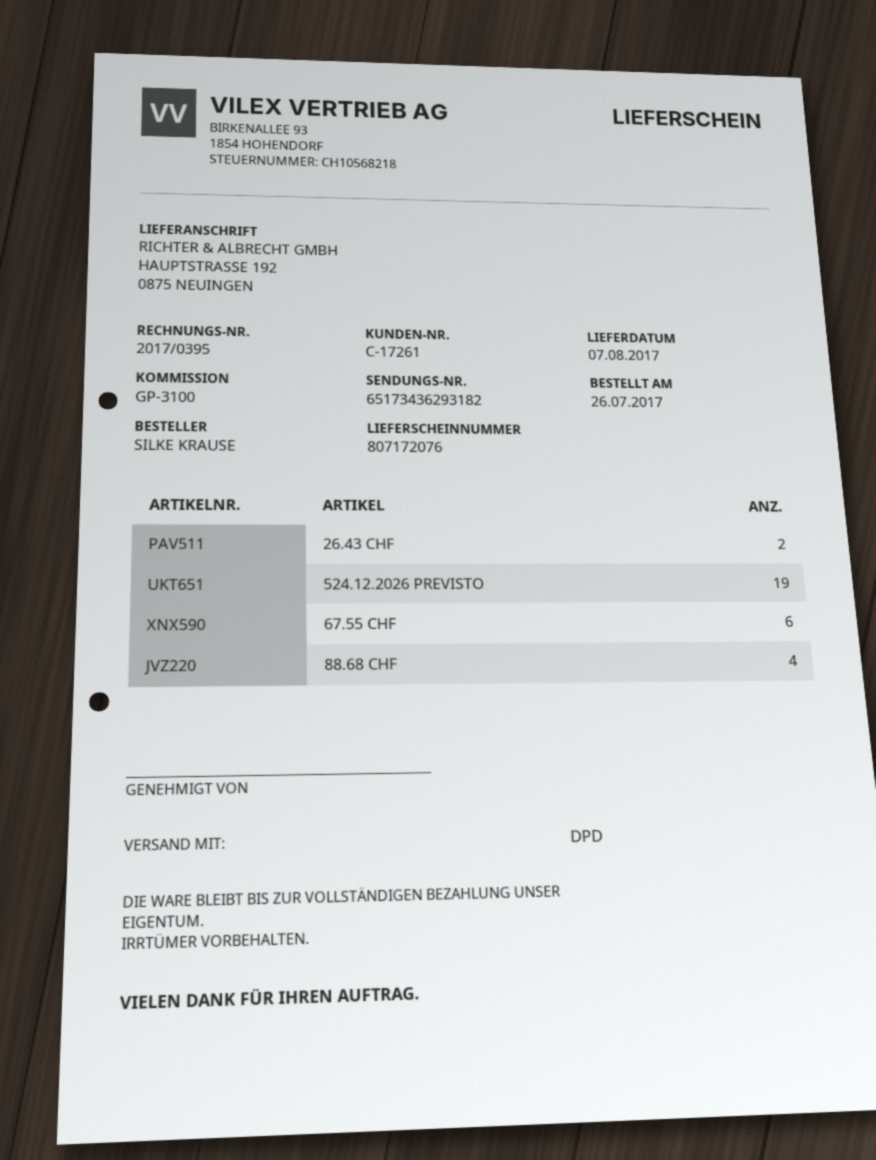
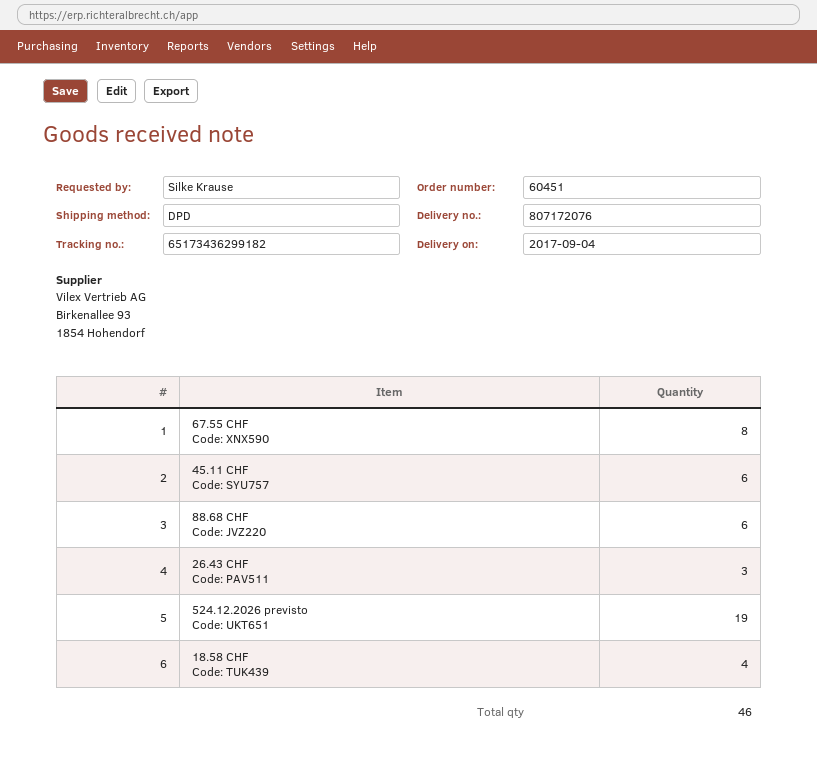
delivery date: 2017-08-07 -> 2017-09-04
tracking number: 65173436293182 -> 65173436299182
26.43 CHF: 2 -> 3
67.55 CHF: 6 -> 8
88.68 CHF: 4 -> 6
45.11 CHF: none -> 6
18.58 CHF: none -> 4

